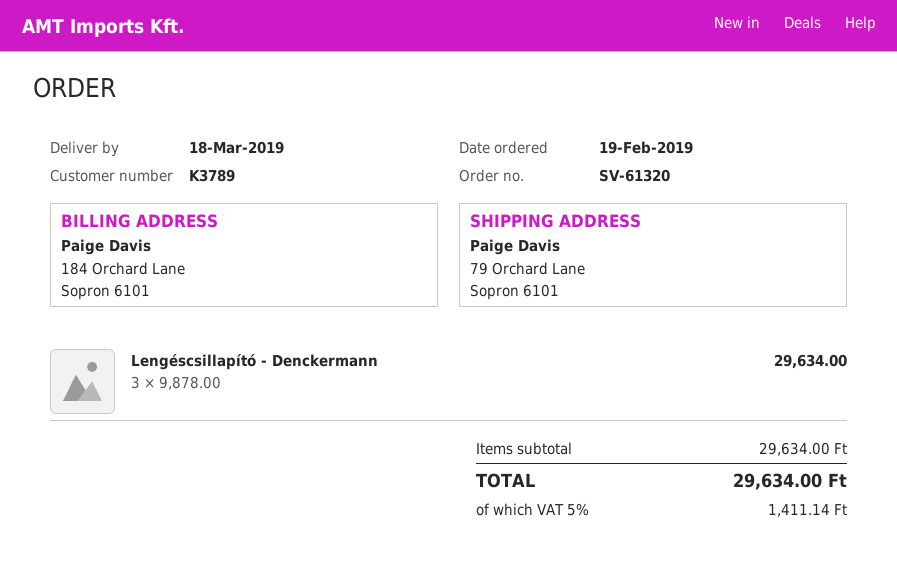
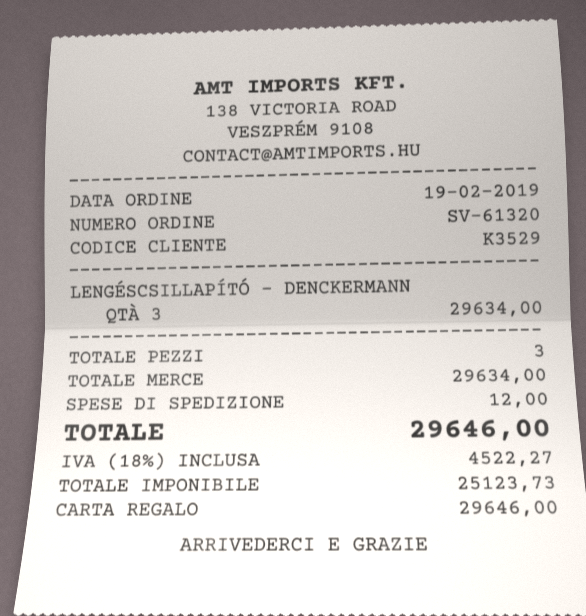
customer number: K3789 -> K3529
shipping: none -> 12.00
tax: 5% = 1411.14 -> 18% = 4522.27
total: 29634.00 -> 29646.00

